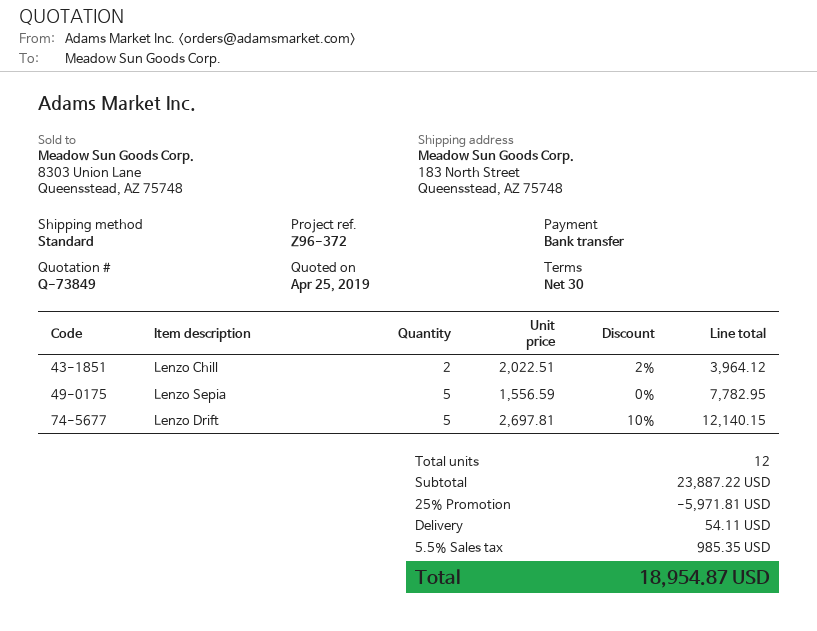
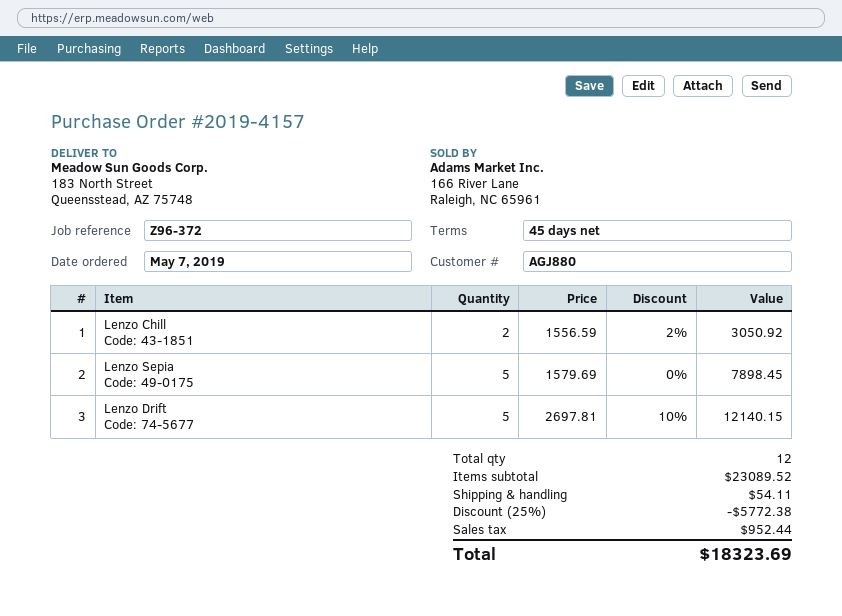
payment terms: 30 days -> 45 days
Lenzo Chill: 2 x 2022.51 - 2% = 3964.12 -> 2 x 1556.59 - 2% = 3050.92
Lenzo Sepia: 5 x 1556.59 = 7782.95 -> 5 x 1579.69 = 7898.45
subtotal: 23887.22 -> 23089.52
discount: 25% = 5971.81 -> 25% = 5772.38
tax: 985.35 -> 952.44
total: 18954.87 -> 18323.69

